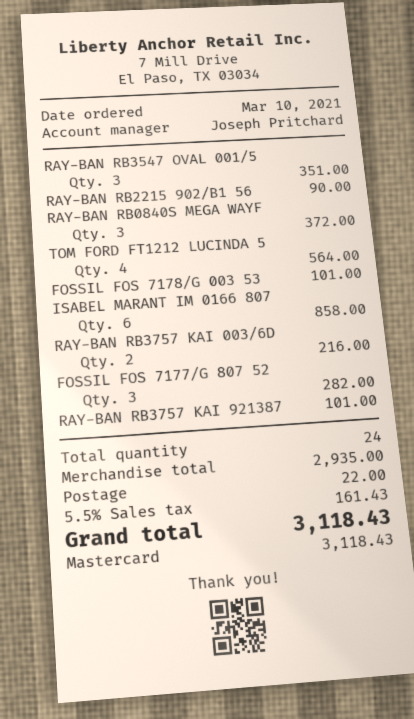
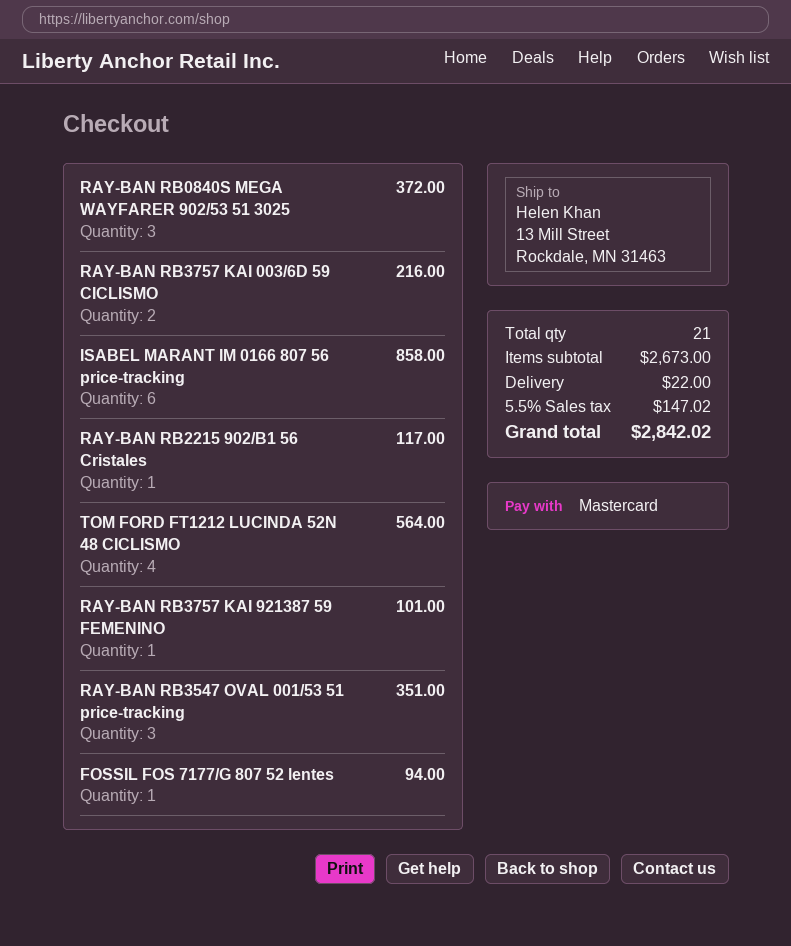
RAY-BAN RB2215 902/B1 56: 1 for 90.00 -> 1 for 117.00
FOSSIL FOS 7178/G 003 53: 1 for 101.00 -> none
FOSSIL FOS 7177/G 807 52: 3 for 282.00 -> 1 for 94.00
total quantity: 24 -> 21
subtotal: 2935.00 -> 2673.00
tax: 5.5% = 161.43 -> 5.5% = 147.02
total: 3118.43 -> 2842.02

